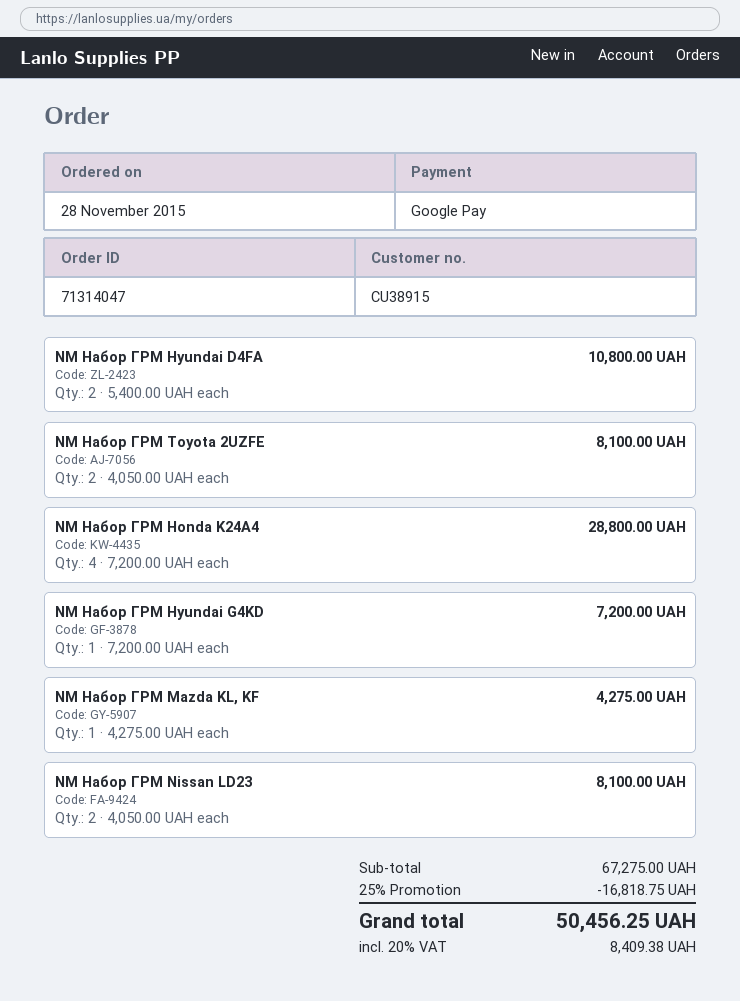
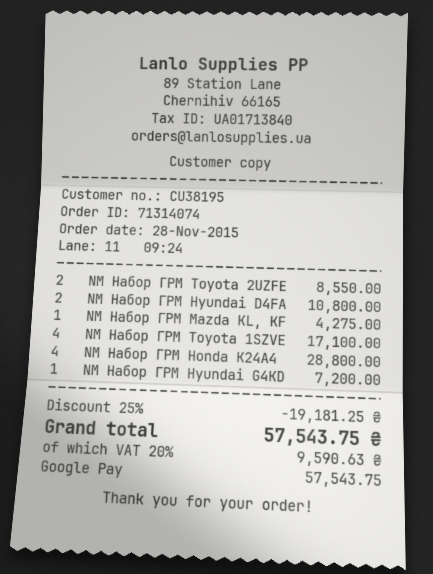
order number: 71314047 -> 71314074
customer number: CU38915 -> CU38195
NM Набор ГРМ Toyota 2UZFE: 2 for 8100.00 -> 2 for 8550.00
NM Набор ГРМ Nissan LD23: 2 for 8100.00 -> none
NM Набор ГРМ Toyota 1SZVE: none -> 4 for 17100.00
discount: 25% = 16818.75 -> 25% = 19181.25
tax: 20% = 8409.38 -> 20% = 9590.63
total: 50456.25 -> 57543.75

